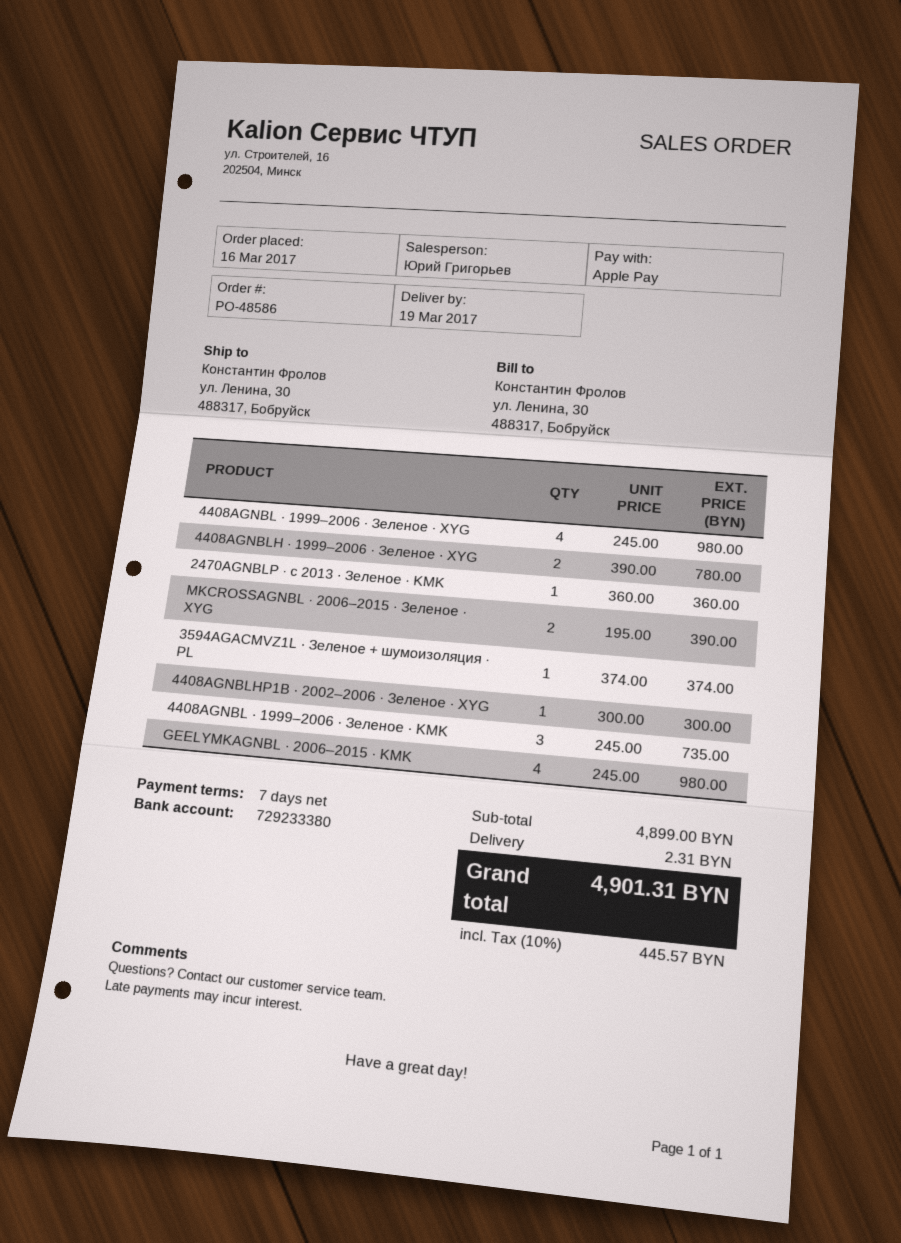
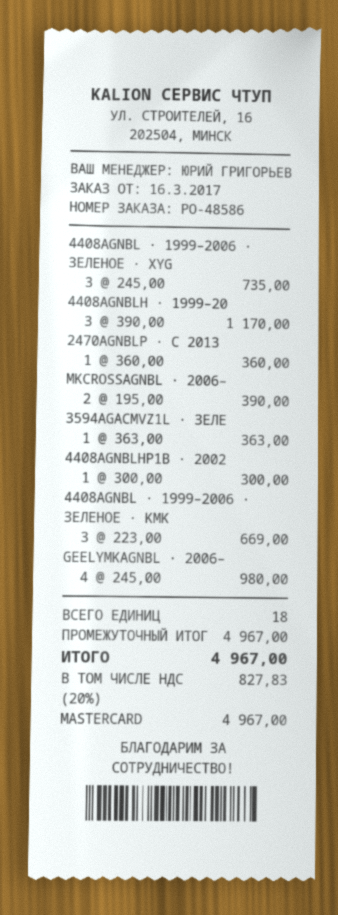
payment method: Apple Pay -> Mastercard
4408AGNBL · 1999–2006 · Зеленое · XYG: 4 x 245.00 = 980.00 -> 3 x 245.00 = 735.00
4408AGNBLH · 1999–2006 · Зеленое · XYG: 2 x 390.00 = 780.00 -> 3 x 390.00 = 1170.00
3594AGACMVZ1L · Зеленое + шумоизоляция · PL: 1 x 374.00 = 374.00 -> 1 x 363.00 = 363.00
4408AGNBL · 1999–2006 · Зеленое · KMK: 3 x 245.00 = 735.00 -> 3 x 223.00 = 669.00
subtotal: 4899.00 -> 4967.00
shipping: 2.31 -> none
tax: 10% = 445.57 -> 20% = 827.83
total: 4901.31 -> 4967.00

